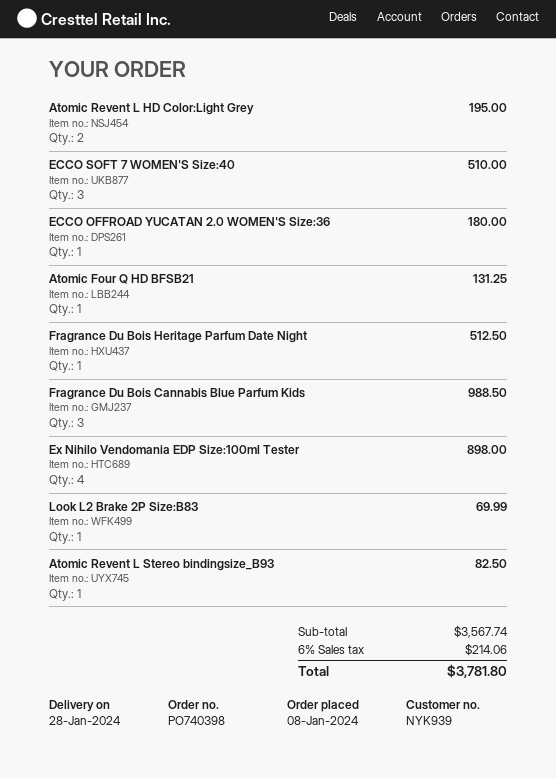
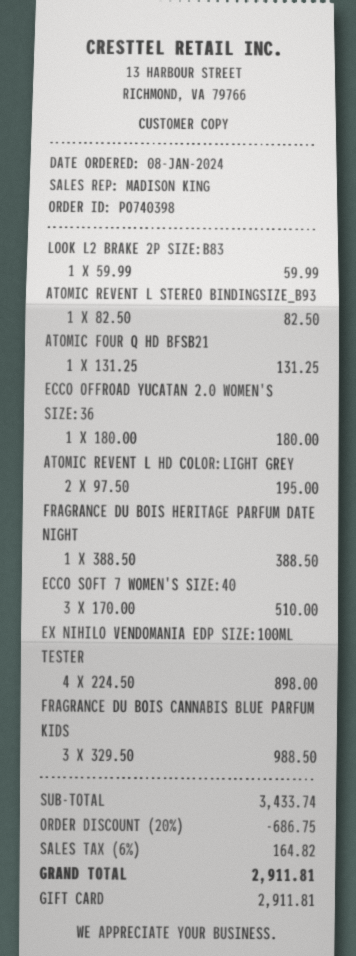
Fragrance Du Bois Heritage Parfum Date Night: 1 for 512.50 -> 1 for 388.50
Look L2 Brake 2P Size:B83: 1 for 69.99 -> 1 for 59.99
subtotal: 3567.74 -> 3433.74
discount: none -> 20% = 686.75
tax: 6% = 214.06 -> 6% = 164.82
total: 3781.80 -> 2911.81

